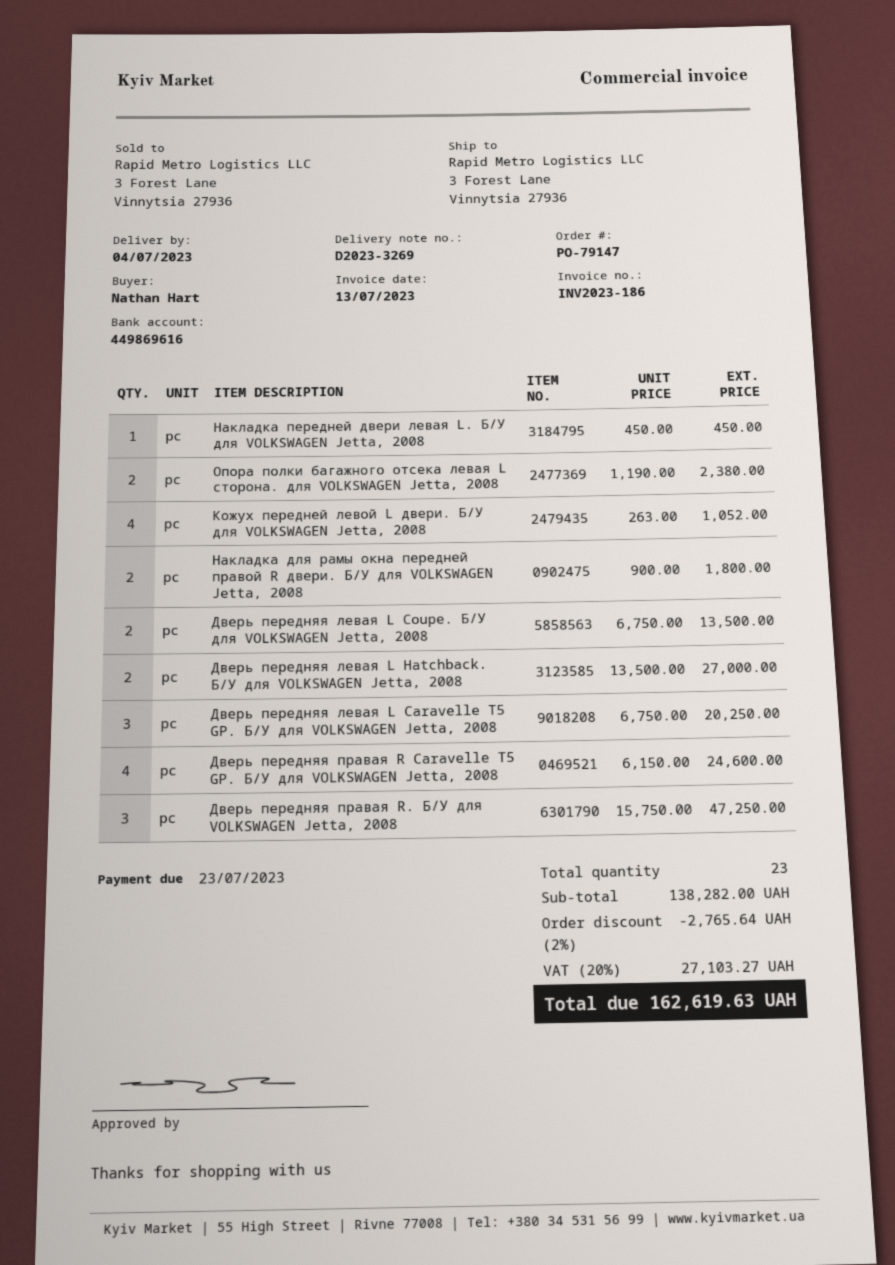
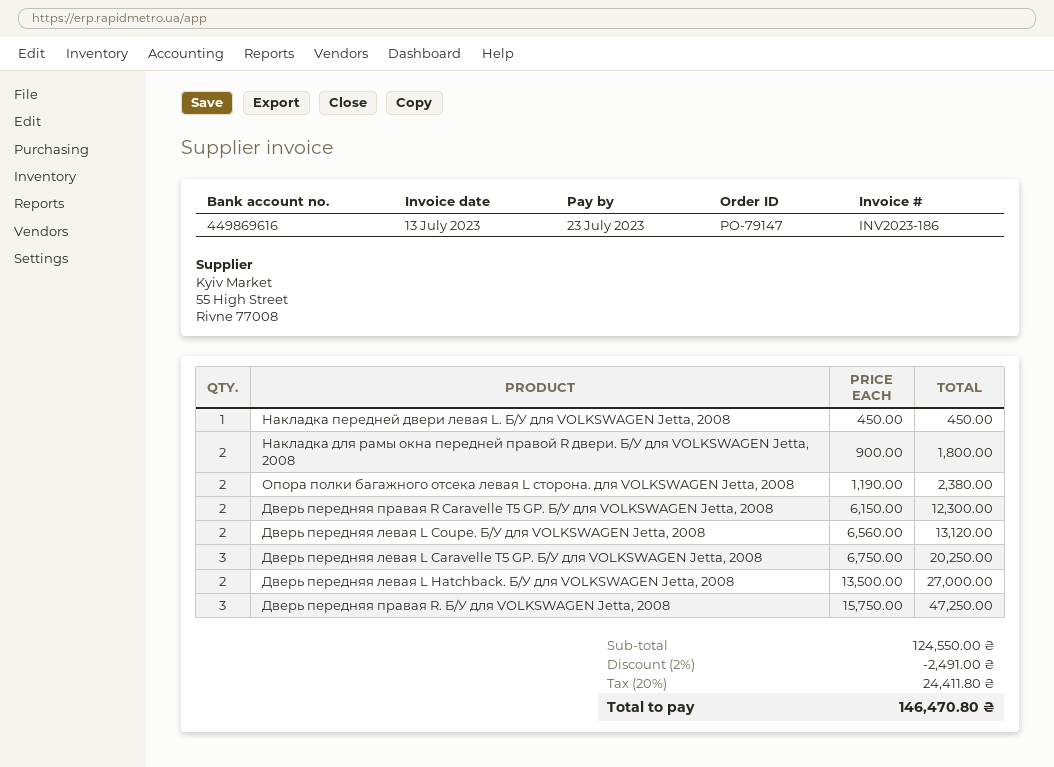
Кожух передней левой L двери. Б/У для VOLKSWAGEN Jetta, 2008: 4 x 263.00 = 1052.00 -> none
Дверь передняя левая L Coupe. Б/У для VOLKSWAGEN Jetta, 2008: 2 x 6750.00 = 13500.00 -> 2 x 6560.00 = 13120.00
Дверь передняя правая R Caravelle T5 GP. Б/У для VOLKSWAGEN Jetta, 2008: 4 x 6150.00 = 24600.00 -> 2 x 6150.00 = 12300.00
subtotal: 138282.00 -> 124550.00
discount: 2% = 2765.64 -> 2% = 2491.00
tax: 20% = 27103.27 -> 20% = 24411.80
total: 162619.63 -> 146470.80

